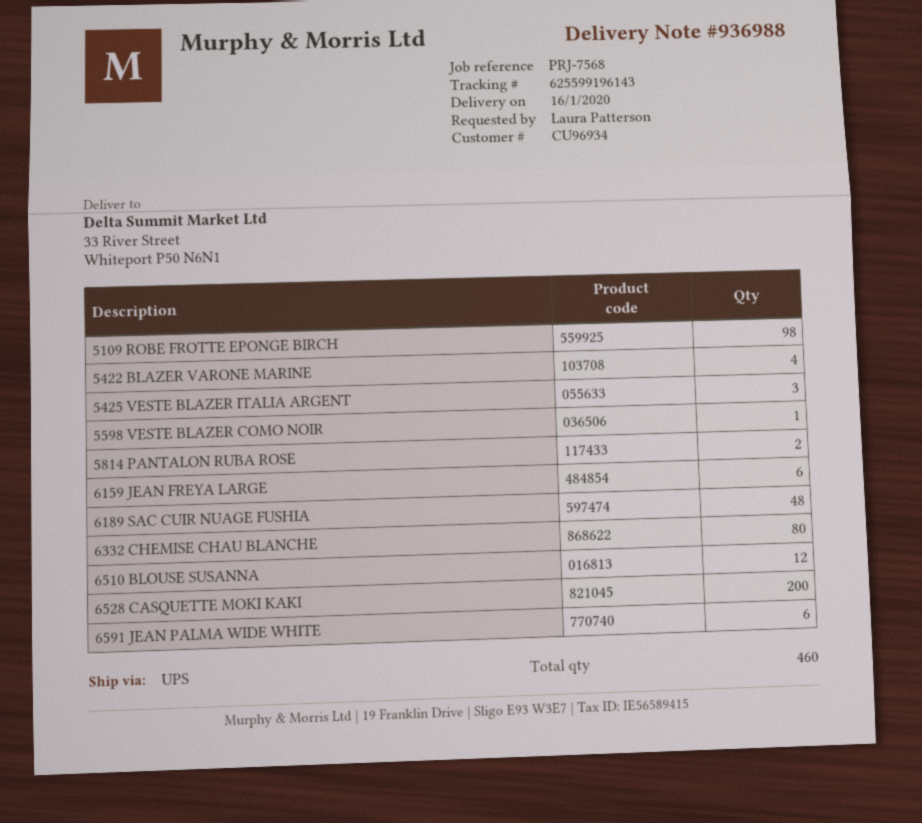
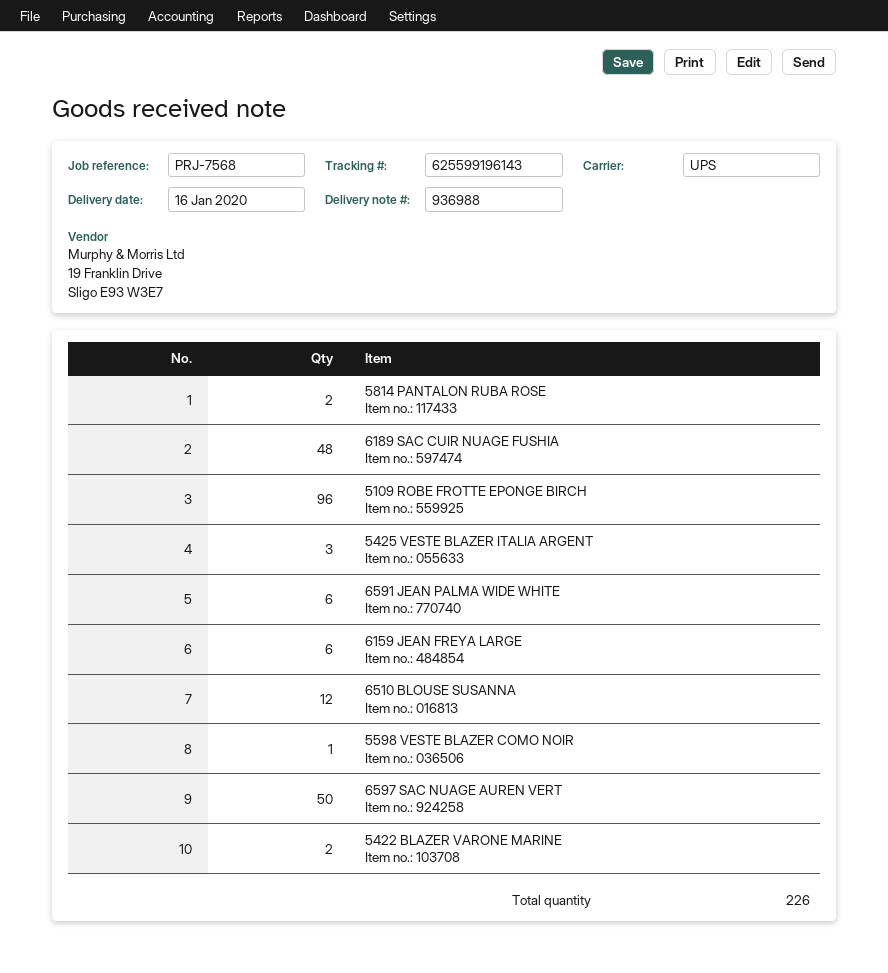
5109 ROBE FROTTE EPONGE BIRCH: 98 -> 96
5422 BLAZER VARONE MARINE: 4 -> 2
6332 CHEMISE CHAU BLANCHE: 80 -> none
6528 CASQUETTE MOKI KAKI: 200 -> none
6597 SAC NUAGE AUREN VERT: none -> 50
total quantity: 460 -> 226

